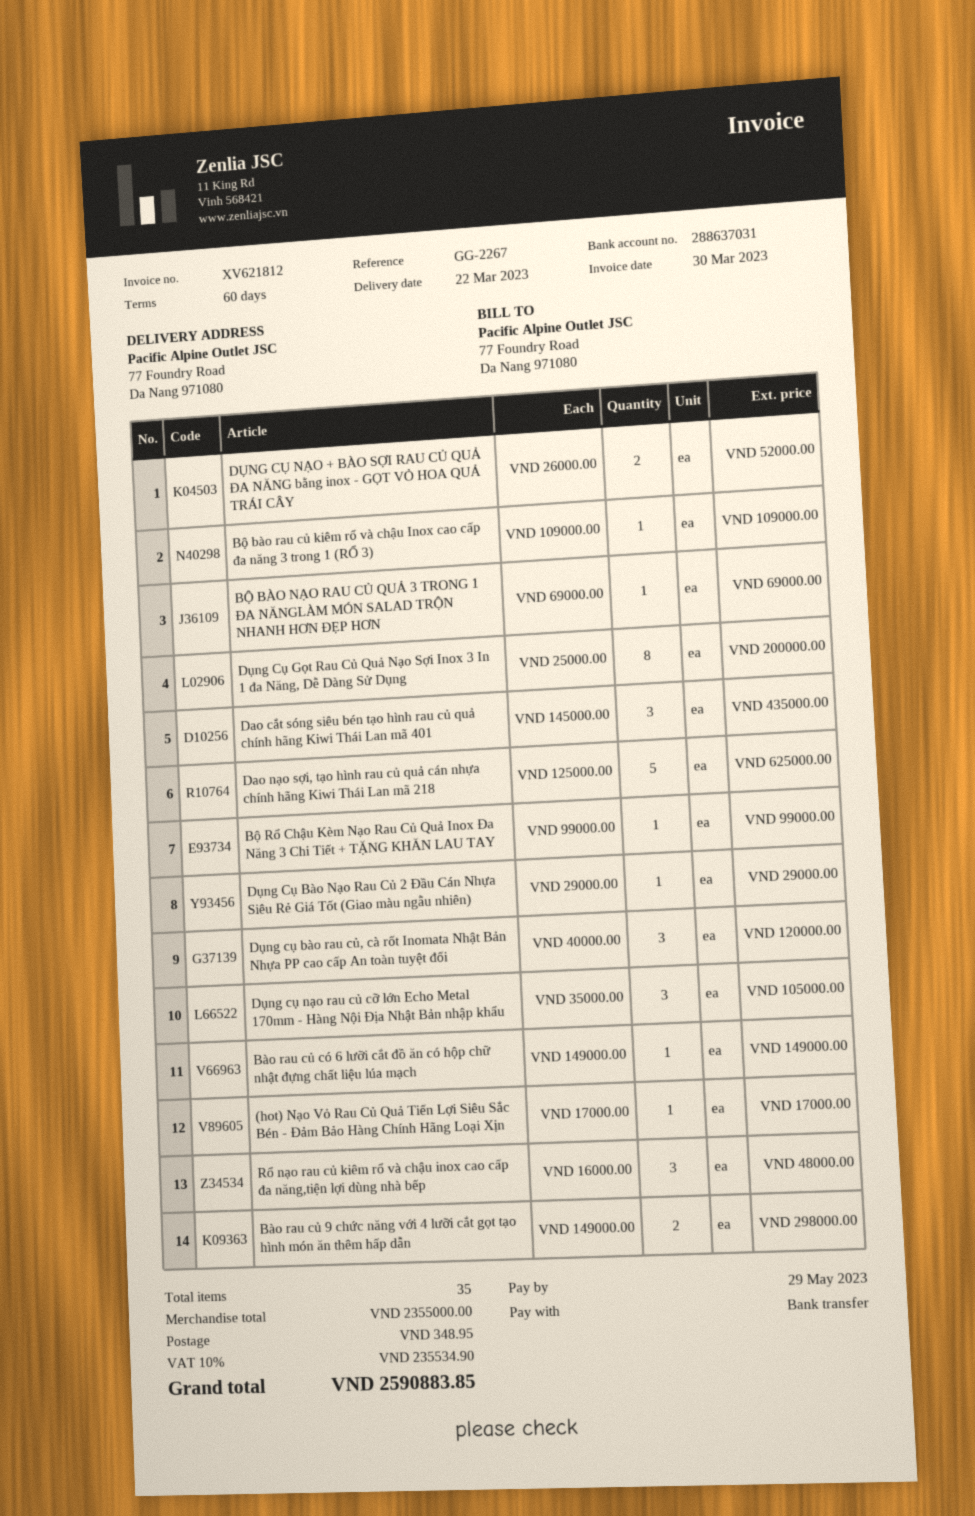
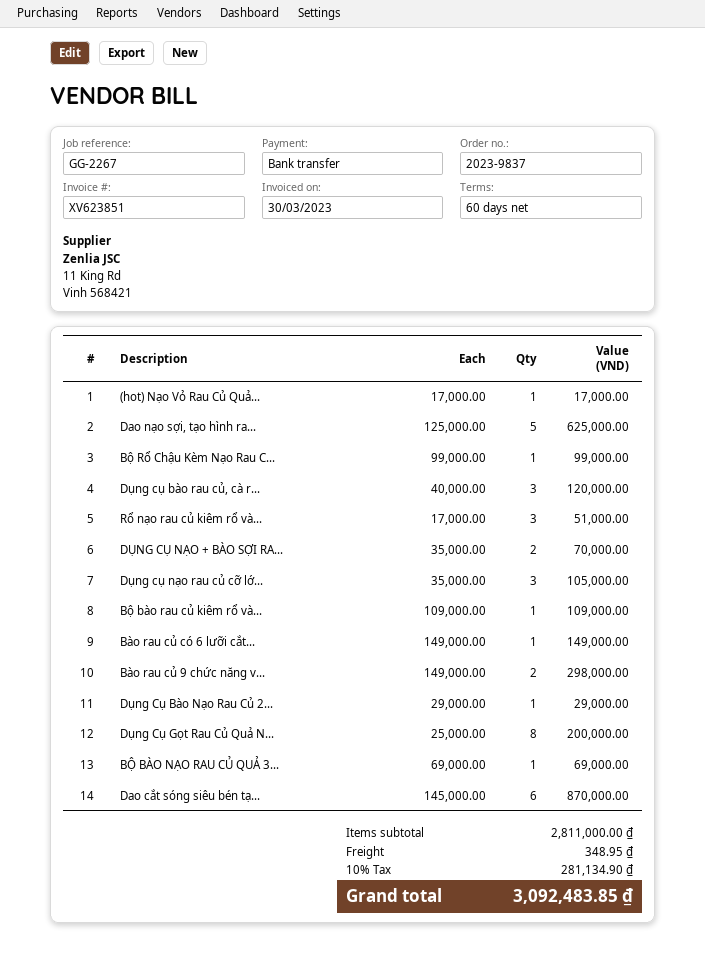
invoice number: XV621812 -> XV623851
DỤNG CỤ NẠO + BÀO SỢI RAU CỦ QUẢ ĐA NĂNG bằng inox - GỌT VỎ HOA QUẢ TRÁI CÂY: 2 x 26000.00 = 52000.00 -> 2 x 35000.00 = 70000.00
Dao cắt sóng siêu bén tạo hình rau củ quả chính hãng Kiwi Thái Lan mã 401: 3 x 145000.00 = 435000.00 -> 6 x 145000.00 = 870000.00
Rổ nạo rau củ kiêm rổ và chậu inox cao cấp đa năng,tiện lợi dùng nhà bếp: 3 x 16000.00 = 48000.00 -> 3 x 17000.00 = 51000.00
subtotal: 2355000.00 -> 2811000.00
tax: 10% = 235534.90 -> 10% = 281134.90
total: 2590883.85 -> 3092483.85

